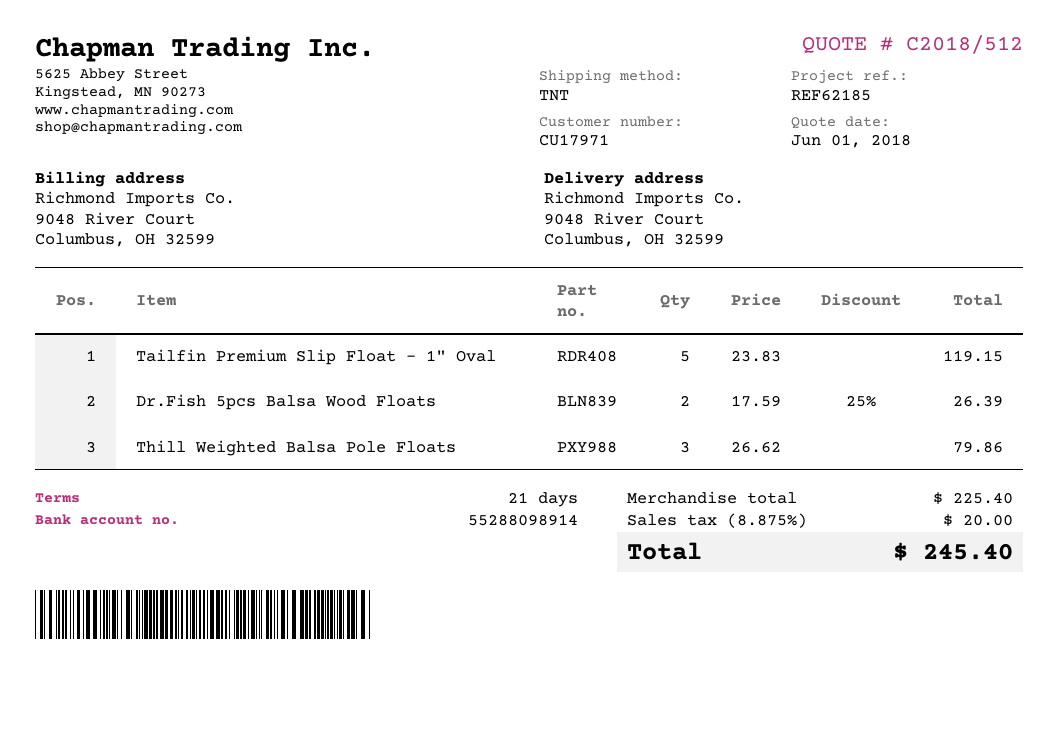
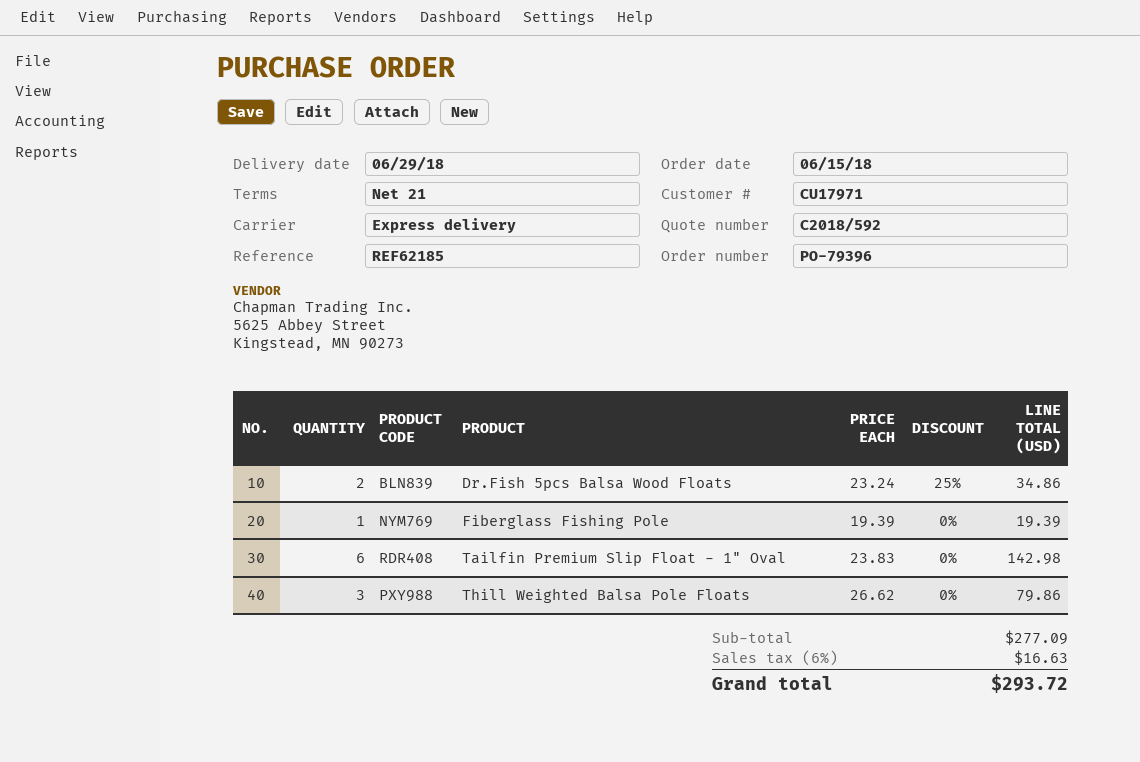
quote number: C2018/512 -> C2018/592
shipping method: TNT -> express
Tailfin Premium Slip Float - 1" Oval: 5 x 23.83 = 119.15 -> 6 x 23.83 = 142.98
Dr.Fish 5pcs Balsa Wood Floats: 2 x 17.59 - 25% = 26.39 -> 2 x 23.24 - 25% = 34.86
Fiberglass Fishing Pole: none -> 1 x 19.39 = 19.39
subtotal: 225.40 -> 277.09
tax: 8.875% = 20.00 -> 6% = 16.63
total: 245.40 -> 293.72

